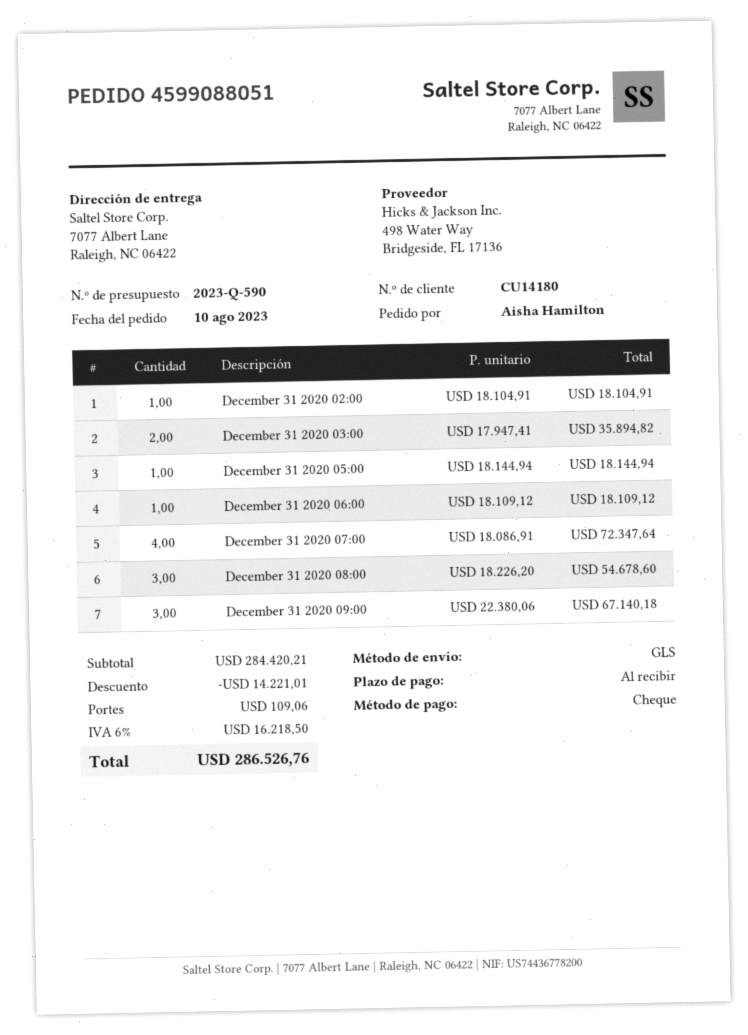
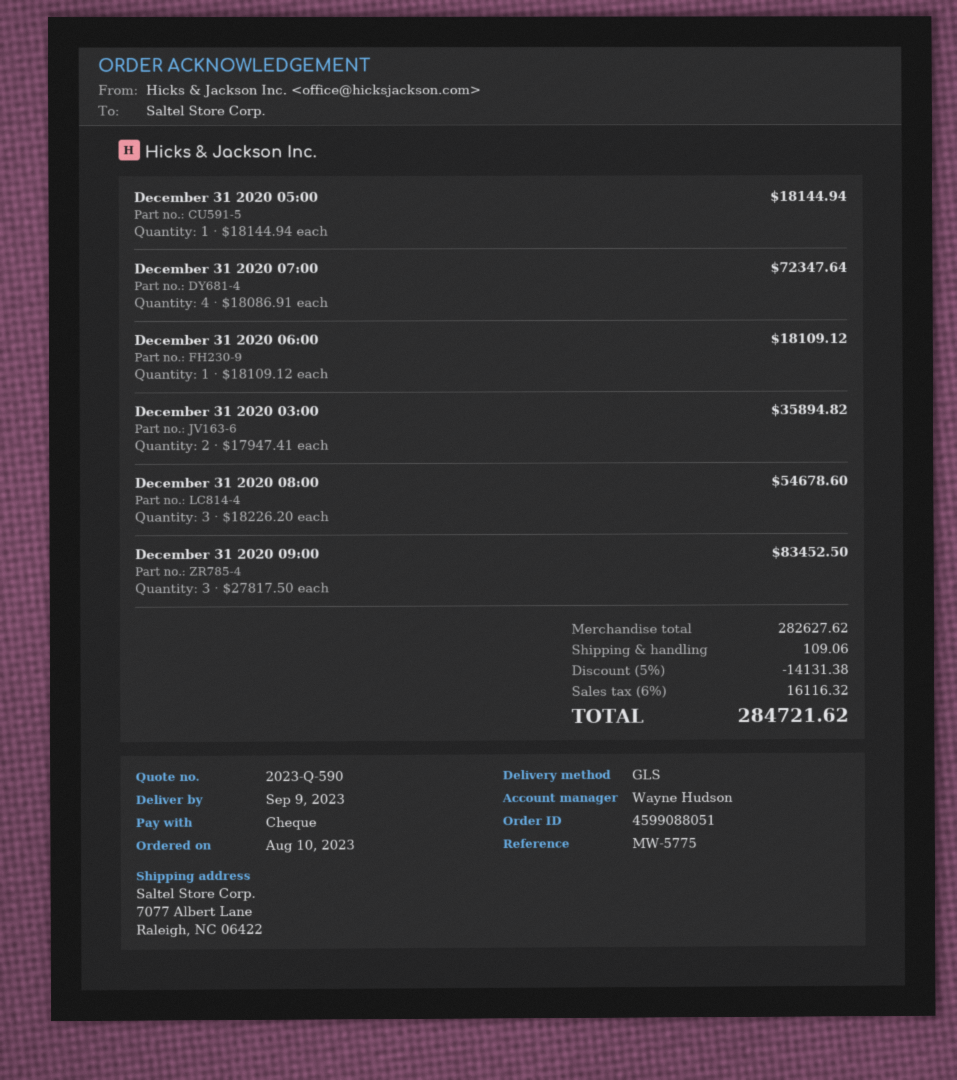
December 31 2020 02:00: 1 x 18104.91 = 18104.91 -> none
December 31 2020 09:00: 3 x 22380.06 = 67140.18 -> 3 x 27817.50 = 83452.50
subtotal: 284420.21 -> 282627.62
discount: 14221.01 -> 14131.38
tax: 6% = 16218.50 -> 6% = 16116.32
total: 286526.76 -> 284721.62

